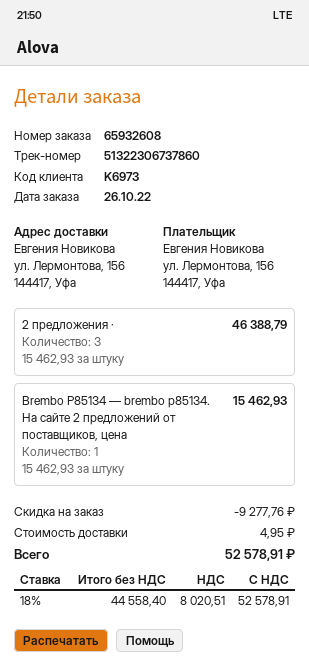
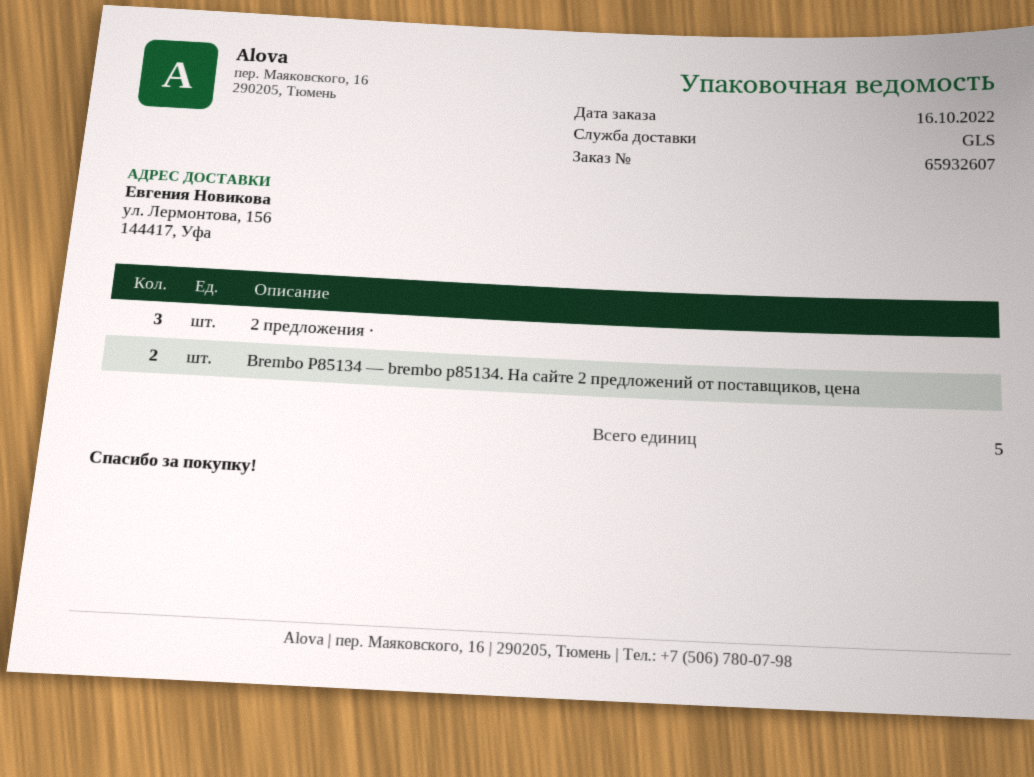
order number: 65932608 -> 65932607
order date: 2022-10-26 -> 2022-10-16
Brembo P85134 — brembo p85134. На сайте 2 предложений от поставщиков, цена: 1 -> 2

